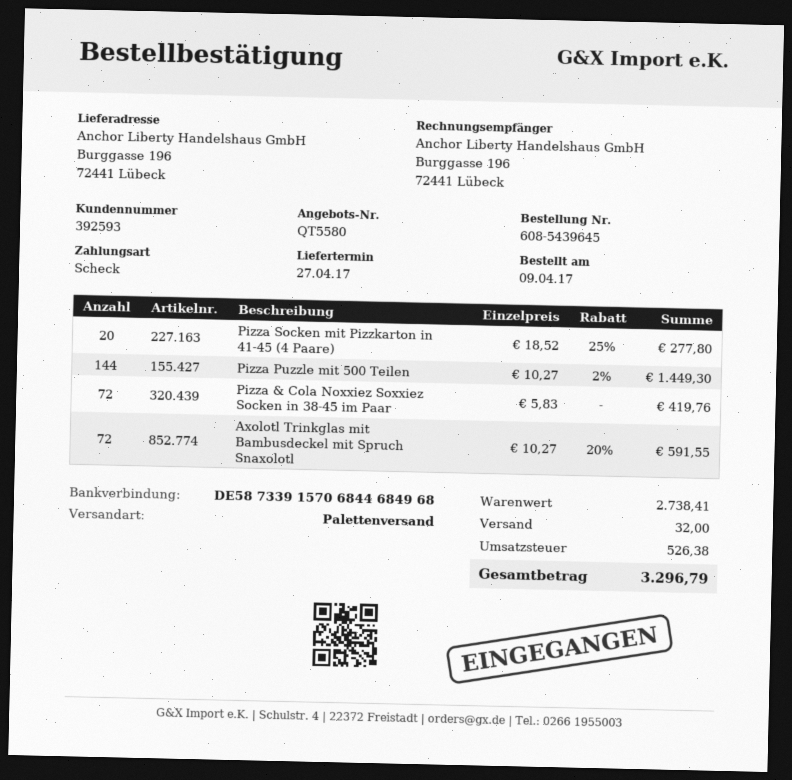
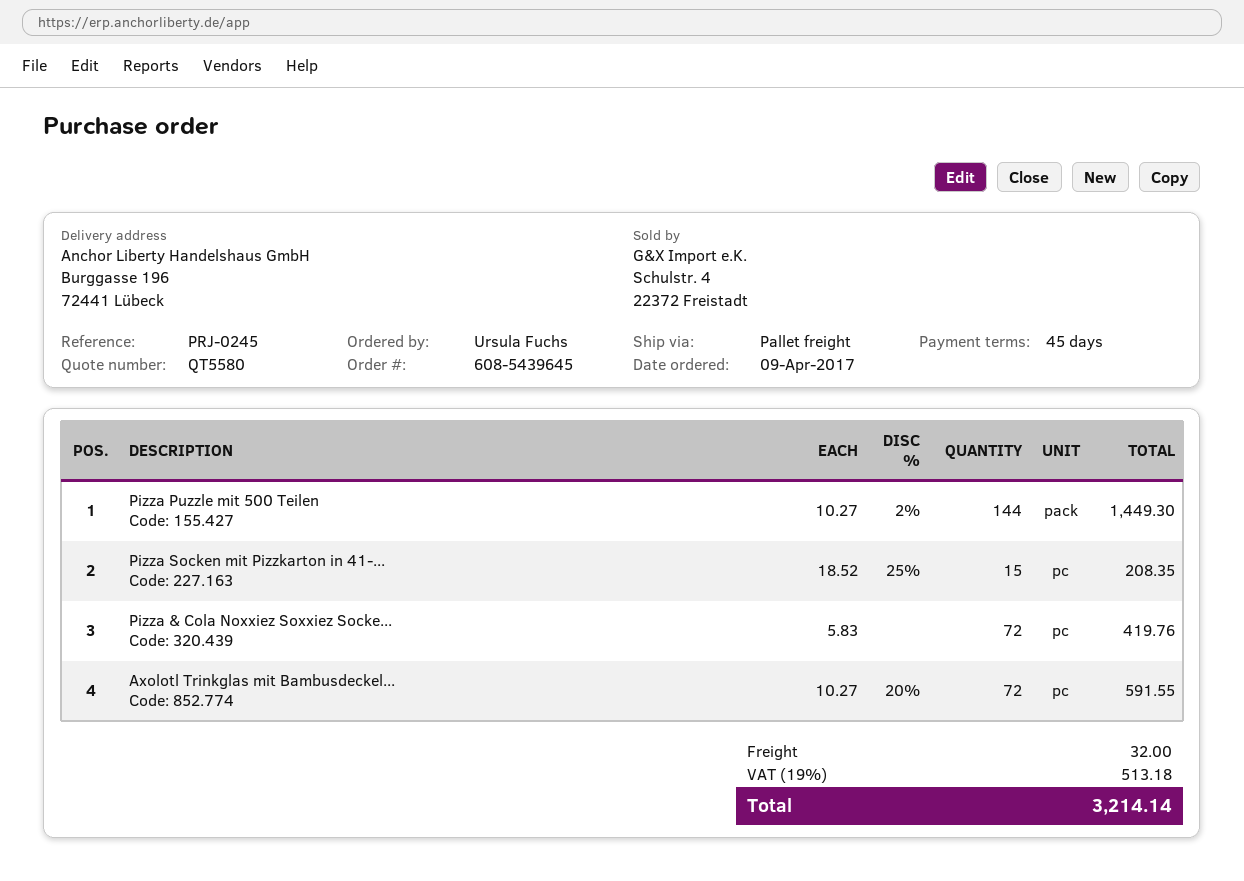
Pizza Socken mit Pizzkarton in 41-45 (4 Paare): 20 x 18.52 - 25% = 277.80 -> 15 x 18.52 - 25% = 208.35
tax: 526.38 -> 513.18
total: 3296.79 -> 3214.14

